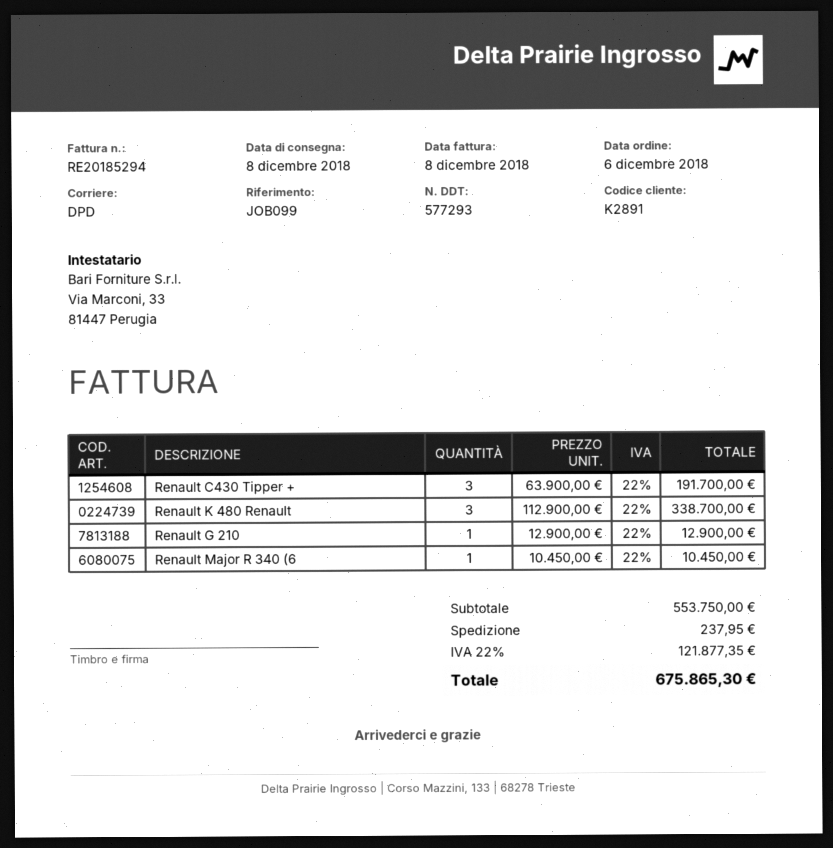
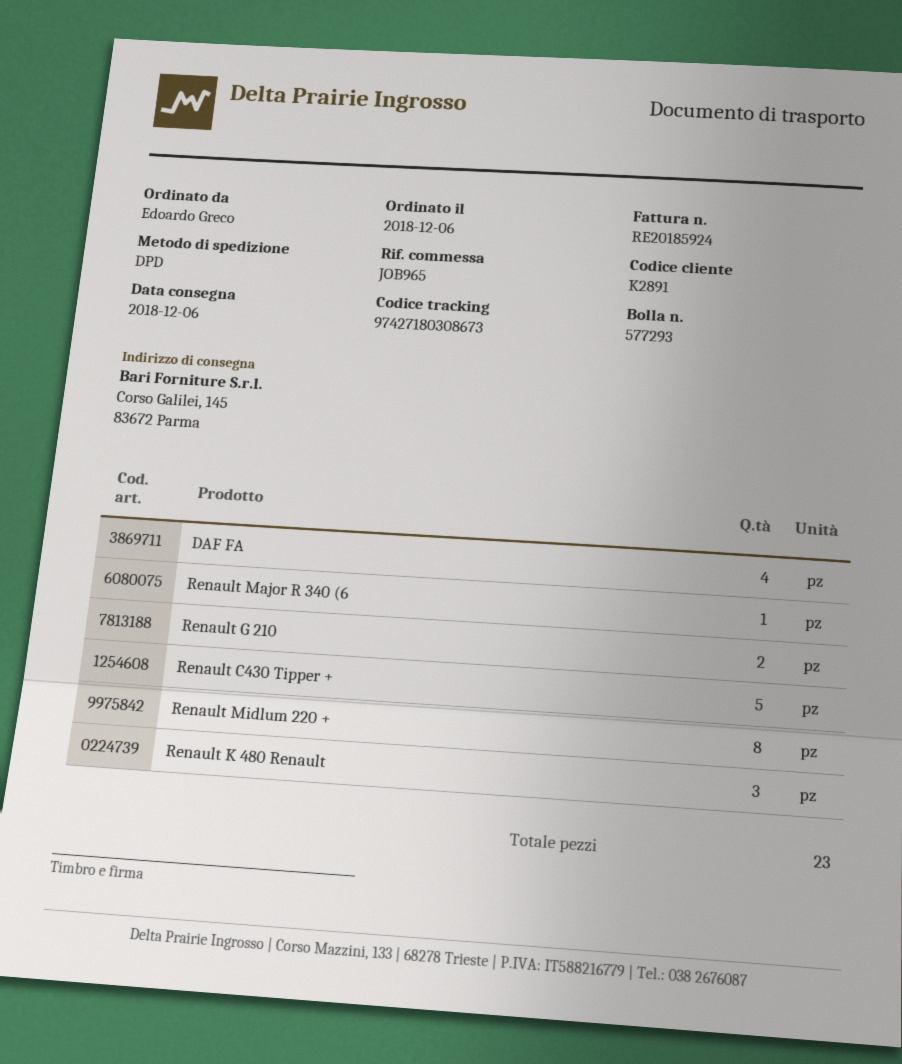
delivery date: 2018-12-08 -> 2018-12-06
invoice number: RE20185294 -> RE20185924
reference: JOB099 -> JOB965
Renault C430 Tipper +: 3 -> 5
Renault G 210: 1 -> 2
DAF FA: none -> 4
Renault Midlum 220 +: none -> 8

